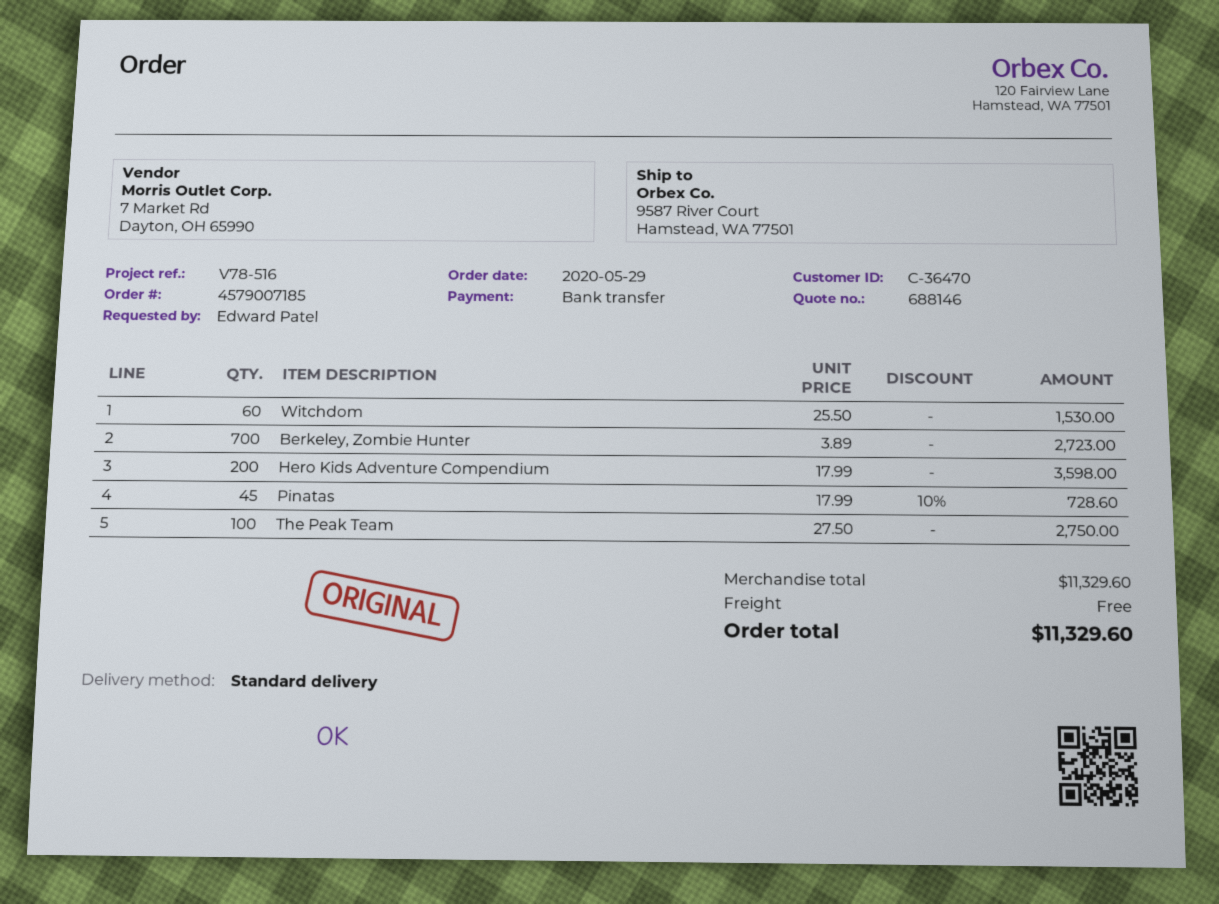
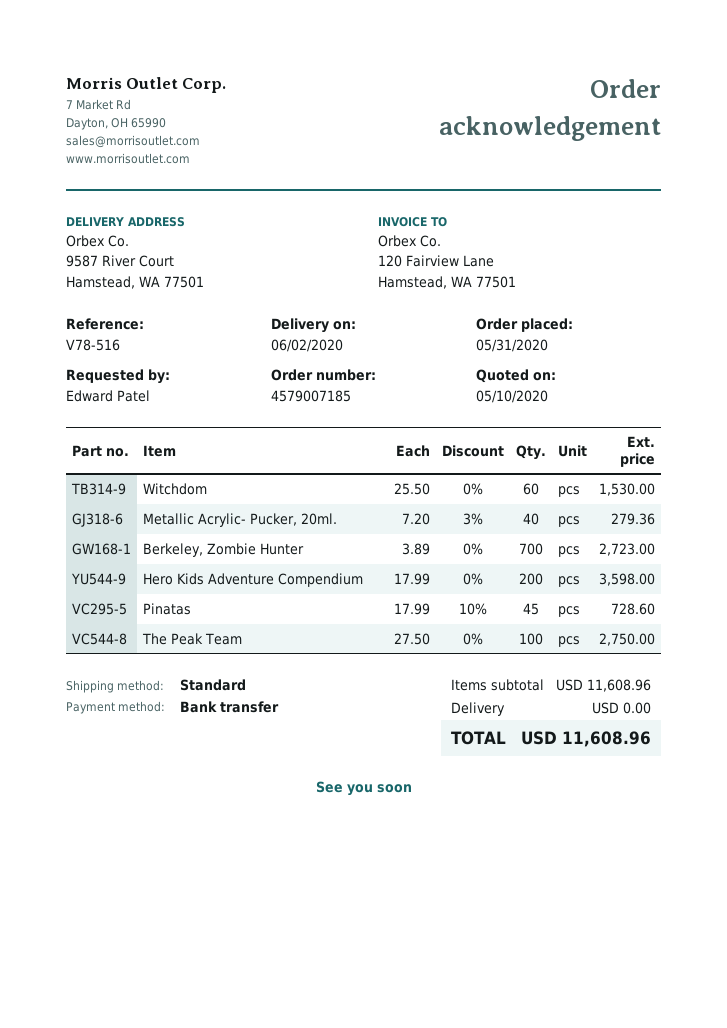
order date: 2020-05-29 -> 2020-05-31
Metallic Acrylic- Pucker, 20ml.: none -> 40 x 7.20 - 3% = 279.36
subtotal: 11329.60 -> 11608.96
total: 11329.60 -> 11608.96

